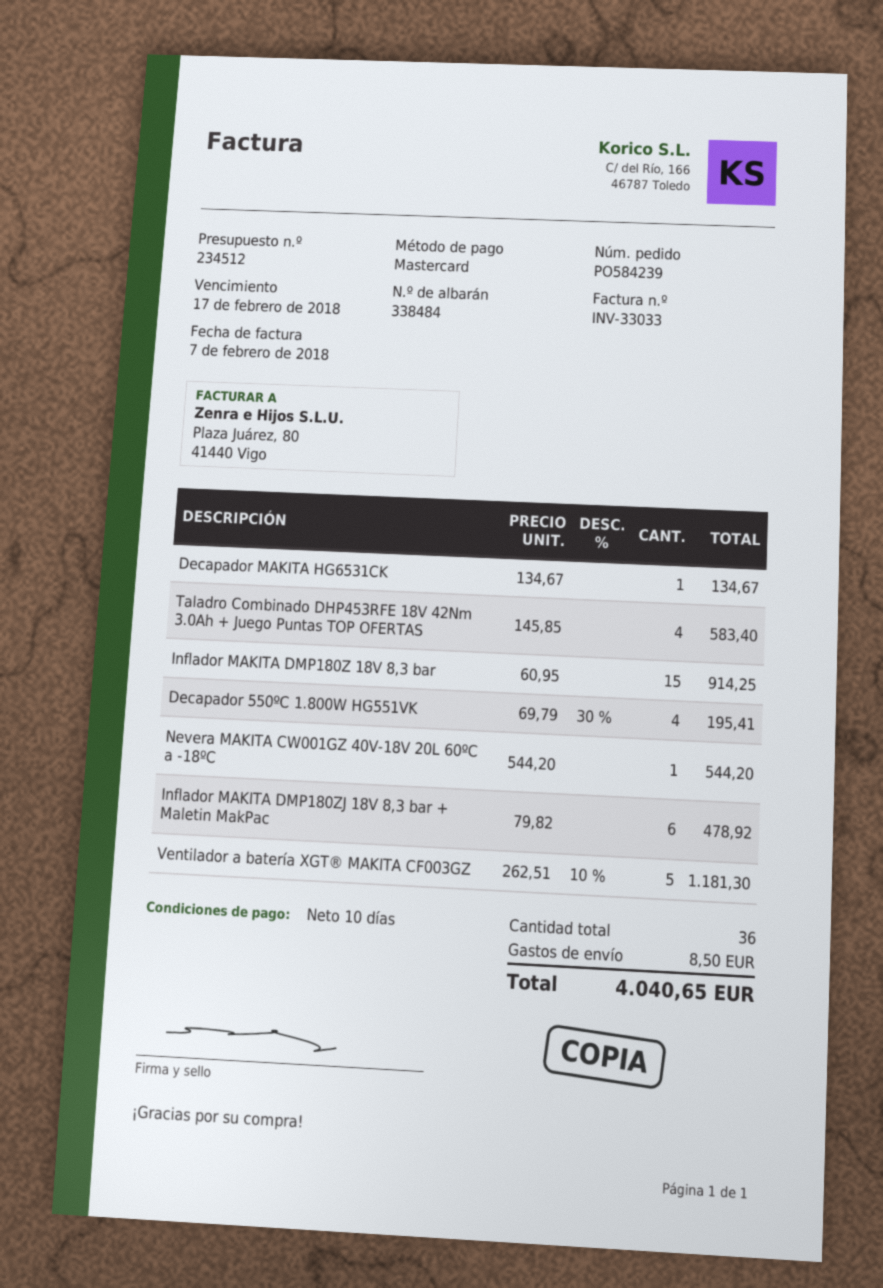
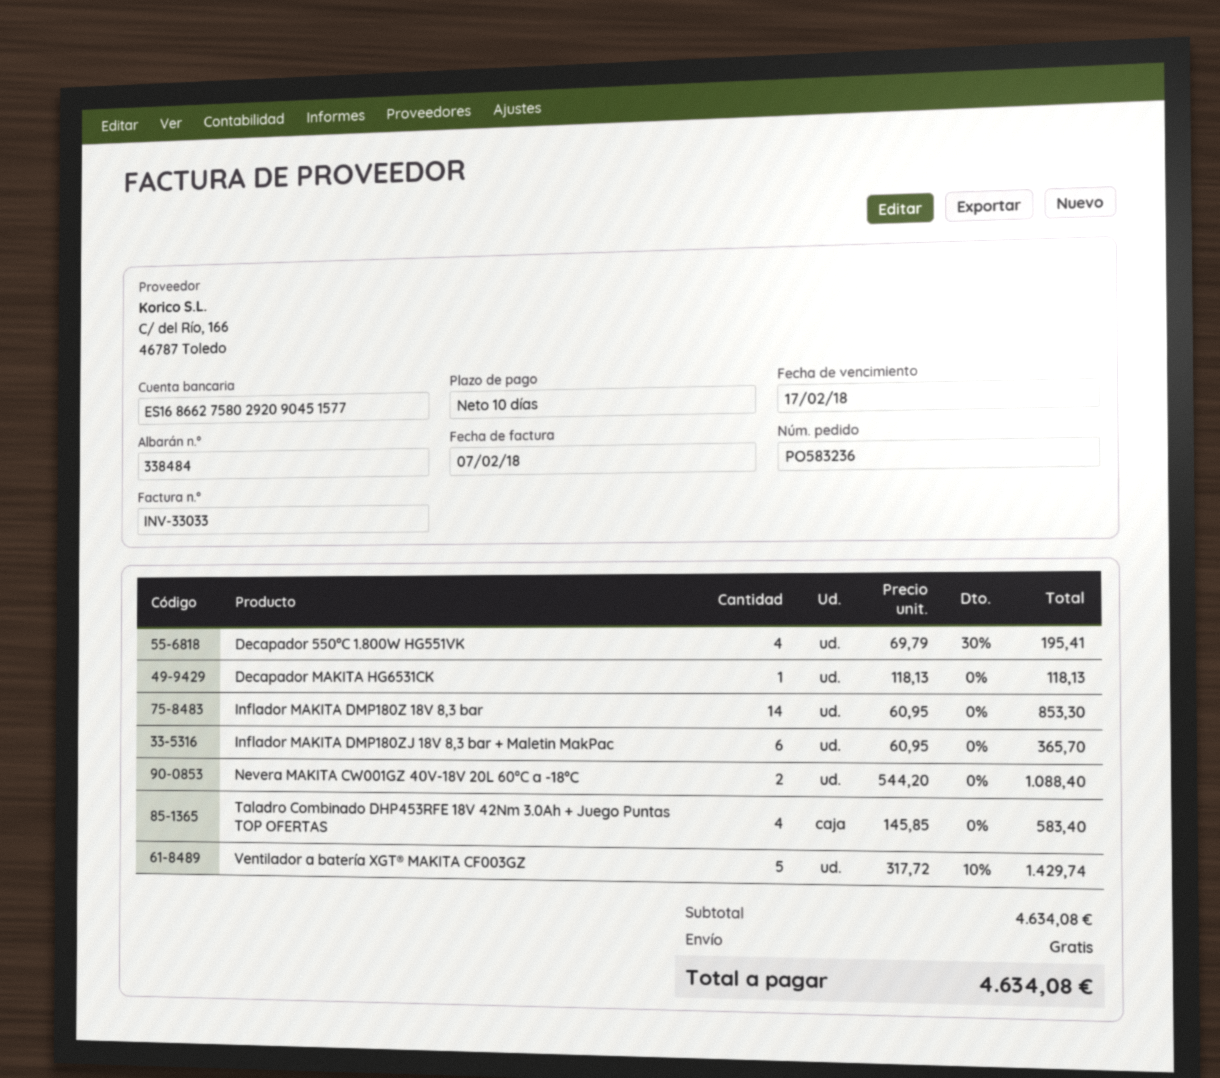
order number: PO584239 -> PO583236
Decapador MAKITA HG6531CK: 1 x 134.67 = 134.67 -> 1 x 118.13 = 118.13
Inflador MAKITA DMP180Z 18V 8,3 bar: 15 x 60.95 = 914.25 -> 14 x 60.95 = 853.30
Nevera MAKITA CW001GZ 40V-18V 20L 60ºC a -18ºC: 1 x 544.20 = 544.20 -> 2 x 544.20 = 1088.40
Inflador MAKITA DMP180ZJ 18V 8,3 bar + Maletin MakPac: 6 x 79.82 = 478.92 -> 6 x 60.95 = 365.70
Ventilador a batería XGT® MAKITA CF003GZ: 5 x 262.51 - 10% = 1181.30 -> 5 x 317.72 - 10% = 1429.74
shipping: 8.50 -> 0.00
total: 4040.65 -> 4634.08

